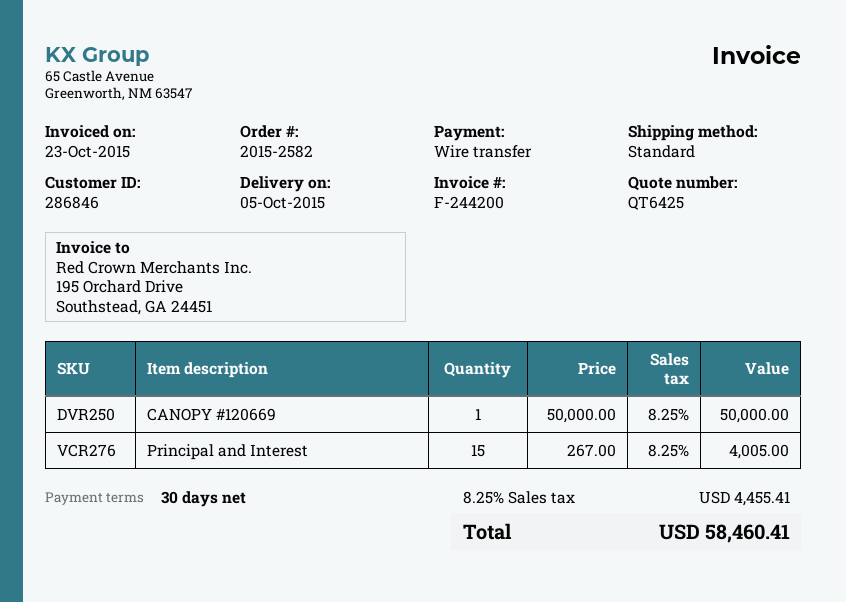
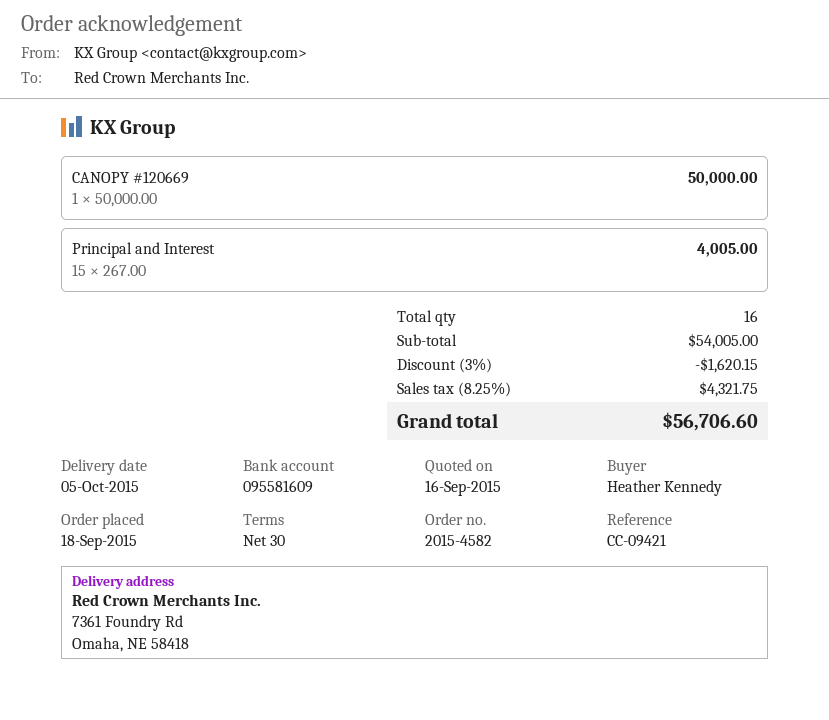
order number: 2015-2582 -> 2015-4582
discount: none -> 3% = 1620.15
tax: 8.25% = 4455.41 -> 8.25% = 4321.75
total: 58460.41 -> 56706.60

